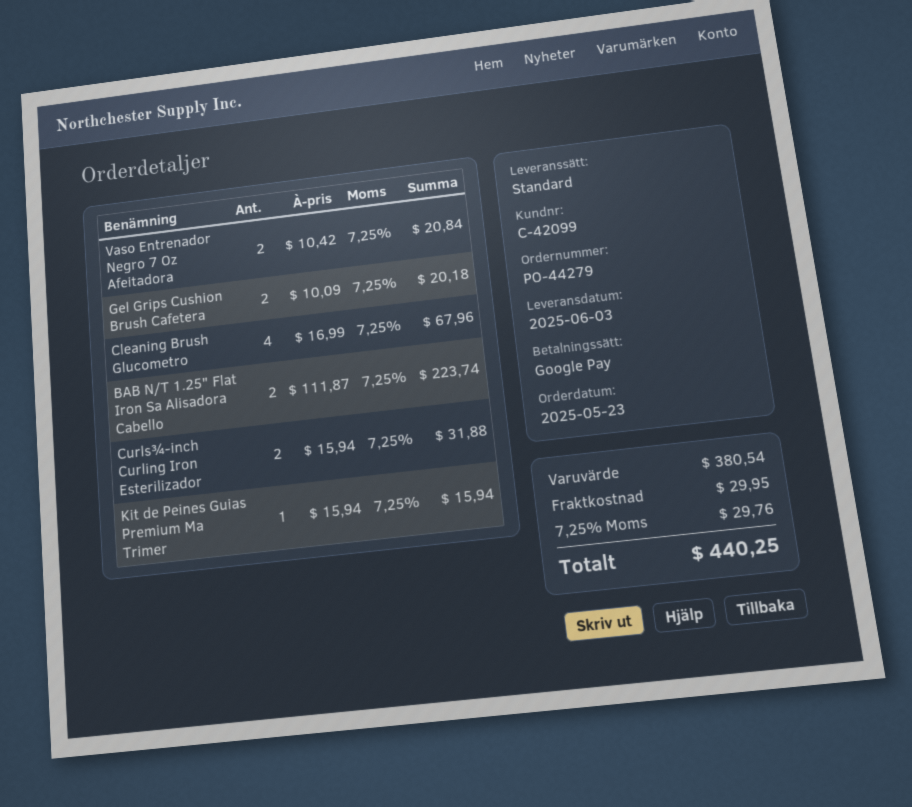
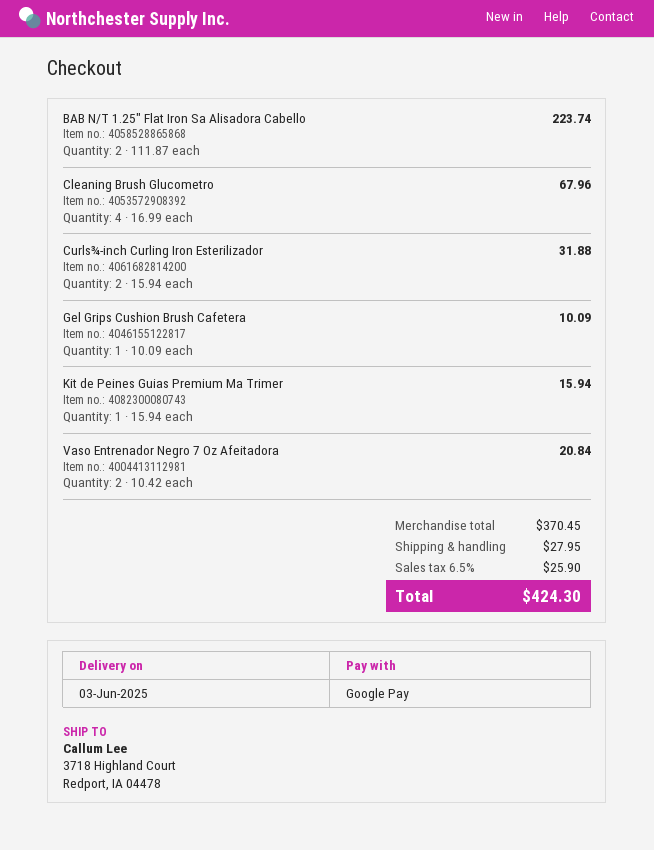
Gel Grips Cushion Brush Cafetera: 2 x 10.09 = 20.18 -> 1 x 10.09 = 10.09
subtotal: 380.54 -> 370.45
shipping: 29.95 -> 27.95
tax: 7.25% = 29.76 -> 6.5% = 25.90
total: 440.25 -> 424.30

